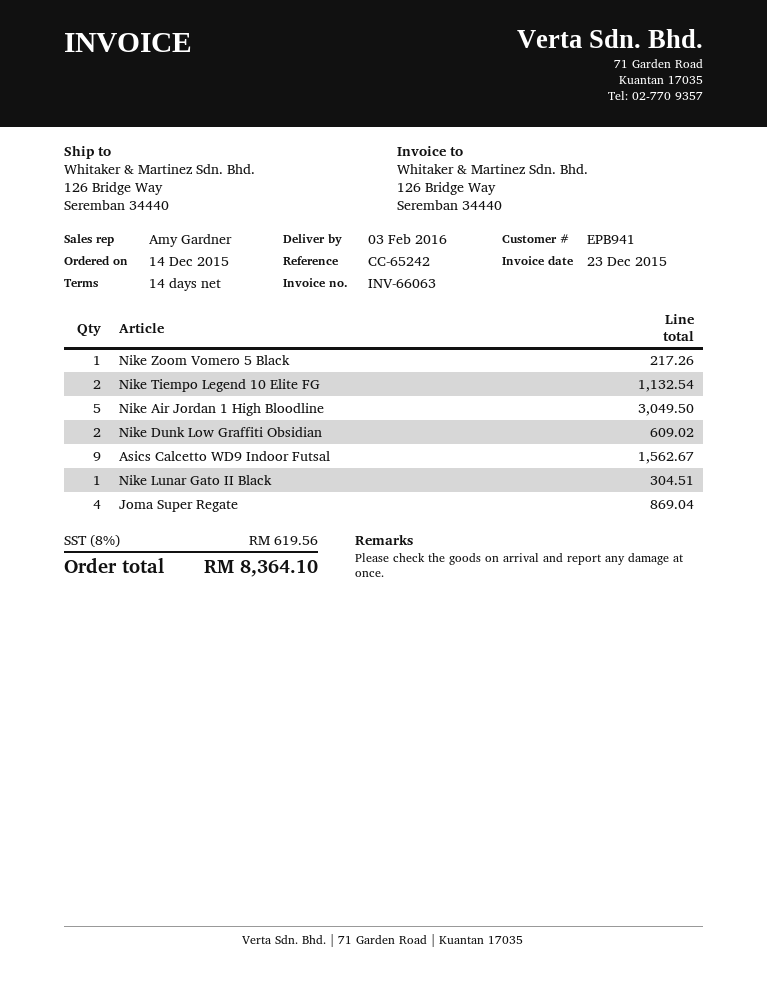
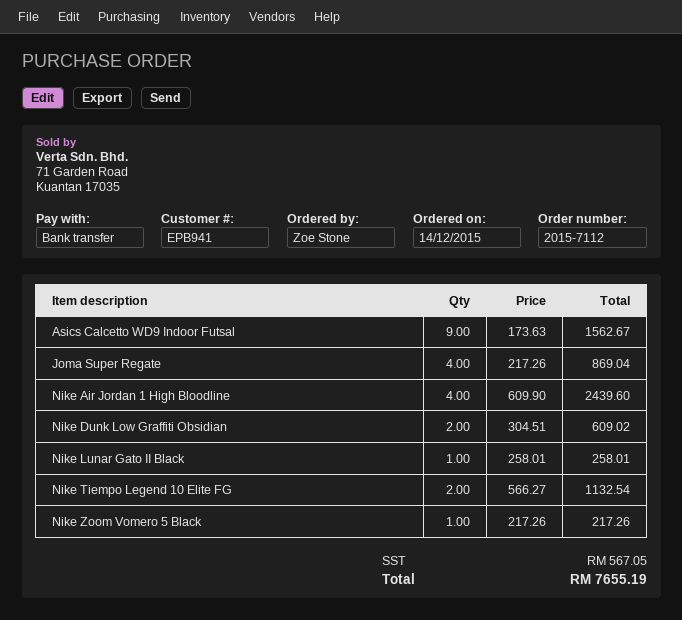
Nike Air Jordan 1 High Bloodline: 5 for 3049.50 -> 4 for 2439.60
Nike Lunar Gato II Black: 1 for 304.51 -> 1 for 258.01
tax: 619.56 -> 567.05
total: 8364.10 -> 7655.19

